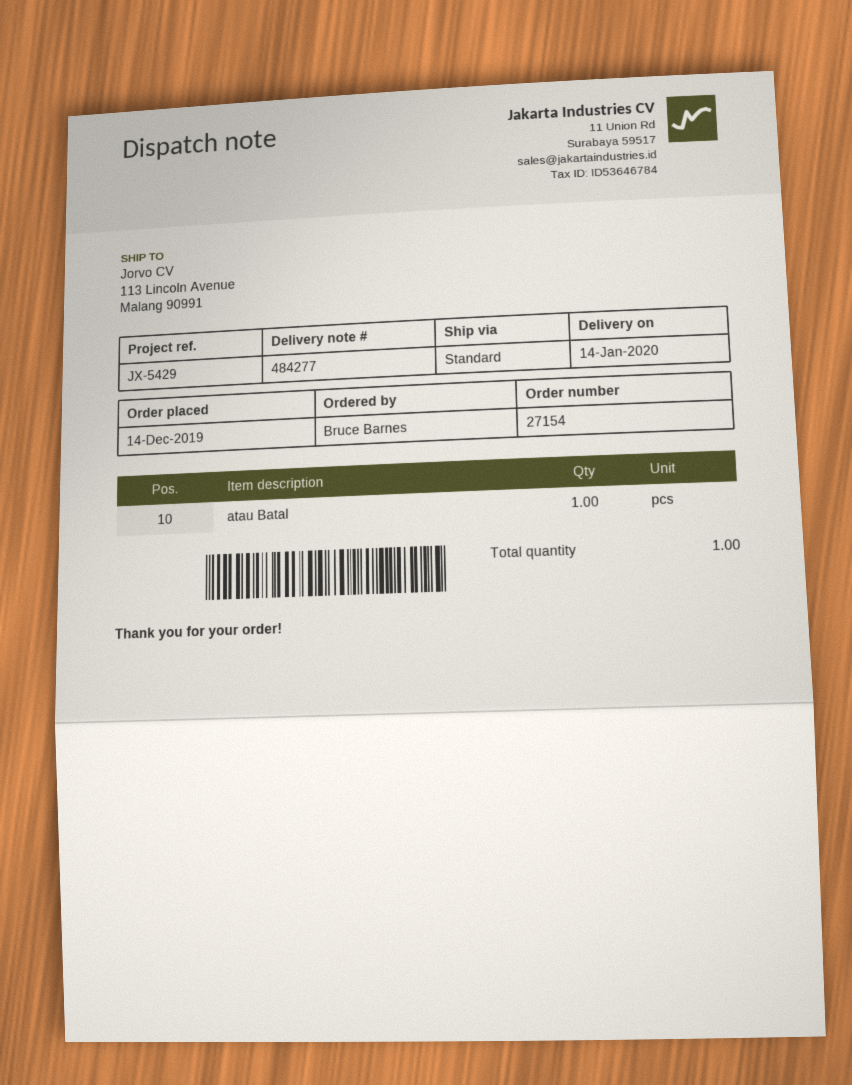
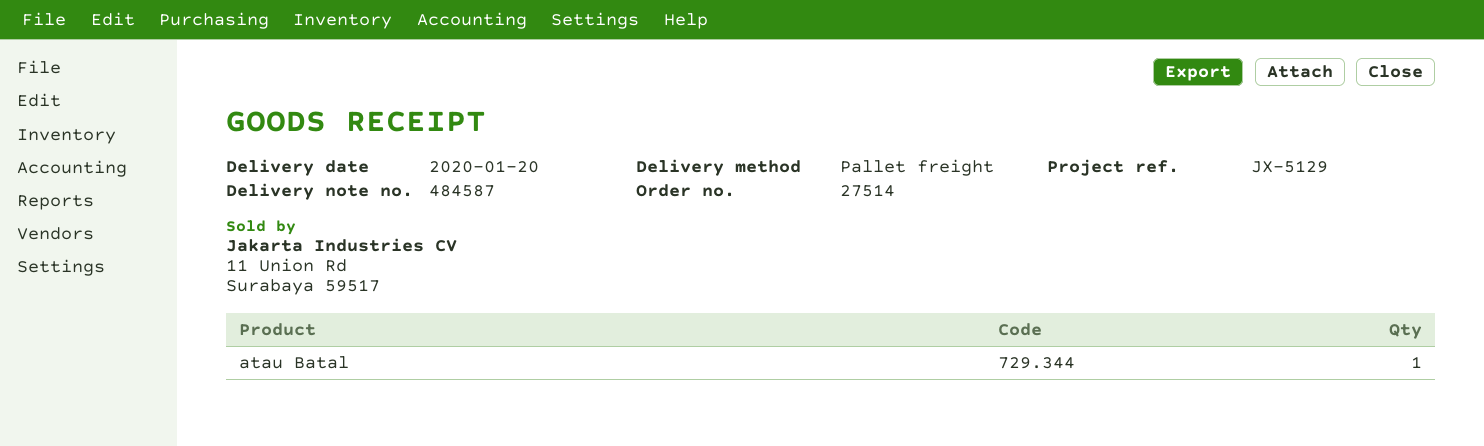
order number: 27154 -> 27514
delivery note number: 484277 -> 484587
delivery date: 2020-01-14 -> 2020-01-20
reference: JX-5429 -> JX-5129
shipping method: standard -> pallet freight

